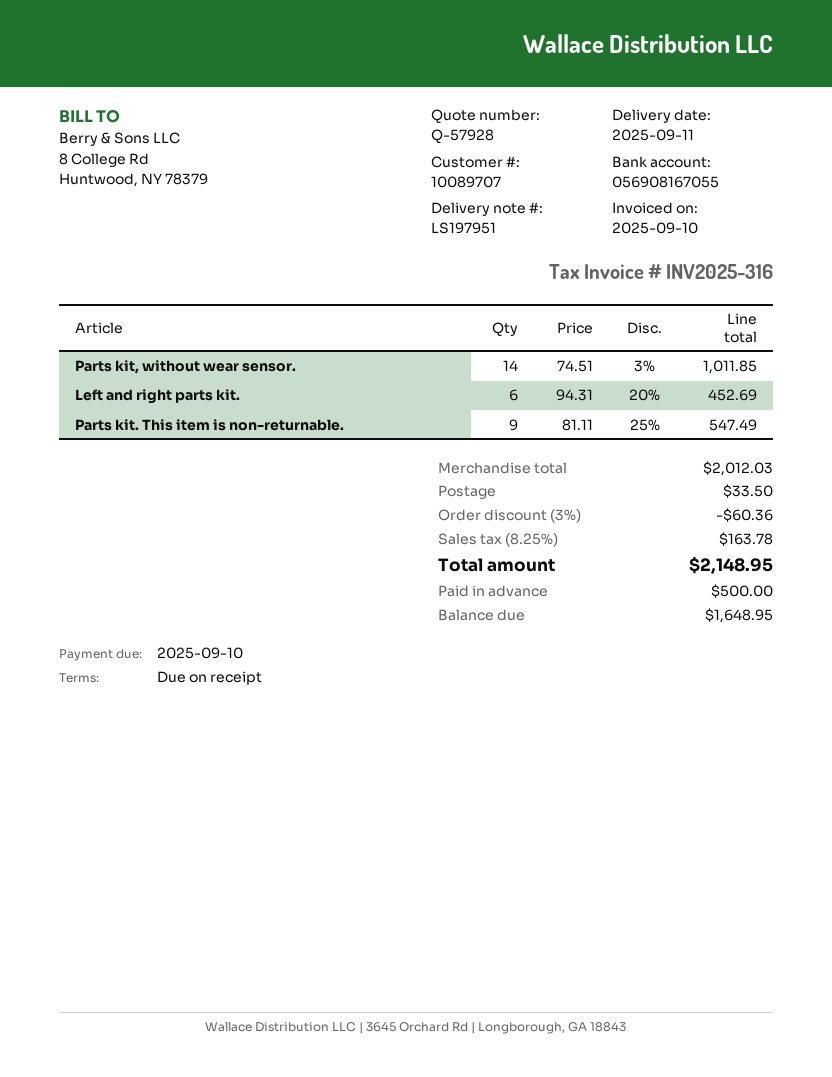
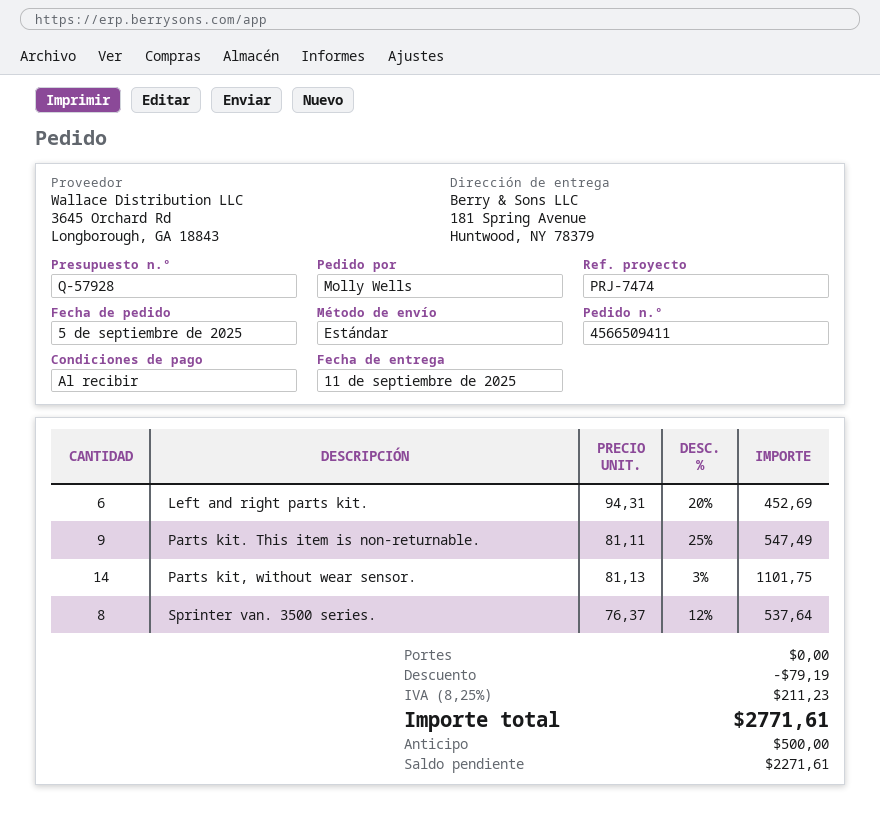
Parts kit, without wear sensor.: 14 x 74.51 - 3% = 1011.85 -> 14 x 81.13 - 3% = 1101.75
Sprinter van. 3500 series.: none -> 8 x 76.37 - 12% = 537.64
discount: 60.36 -> 79.19
shipping: 33.50 -> 0.00
tax: 8.25% = 163.78 -> 8.25% = 211.23
total: 2148.95 -> 2771.61
balance: 1648.95 -> 2271.61

